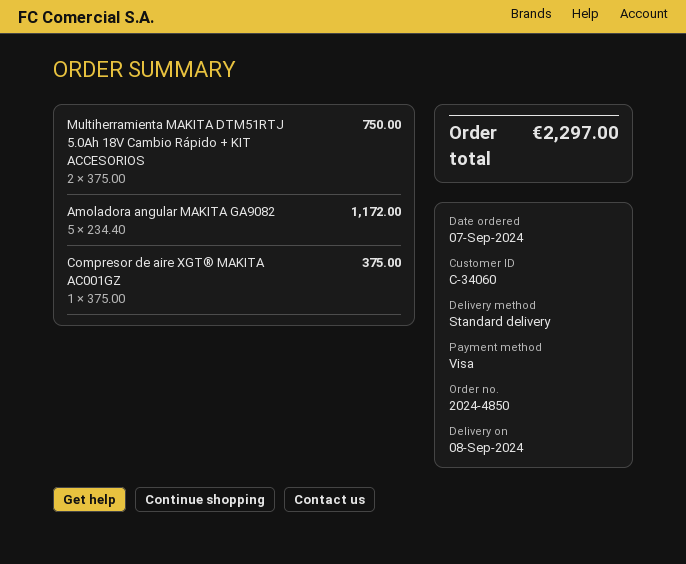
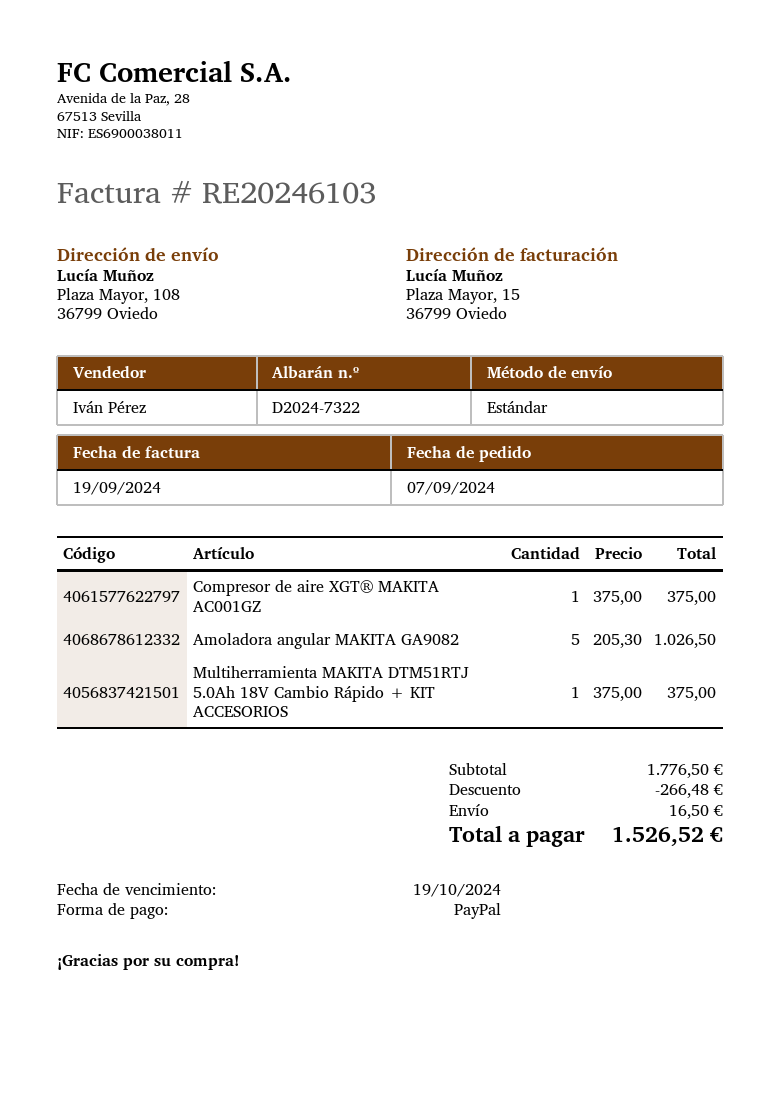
payment method: Visa -> PayPal
Multiherramienta MAKITA DTM51RTJ 5.0Ah 18V Cambio Rápido + KIT ACCESORIOS: 2 x 375.00 = 750.00 -> 1 x 375.00 = 375.00
Amoladora angular MAKITA GA9082: 5 x 234.40 = 1172.00 -> 5 x 205.30 = 1026.50
discount: none -> 266.48
shipping: none -> 16.50
total: 2297.00 -> 1526.52

